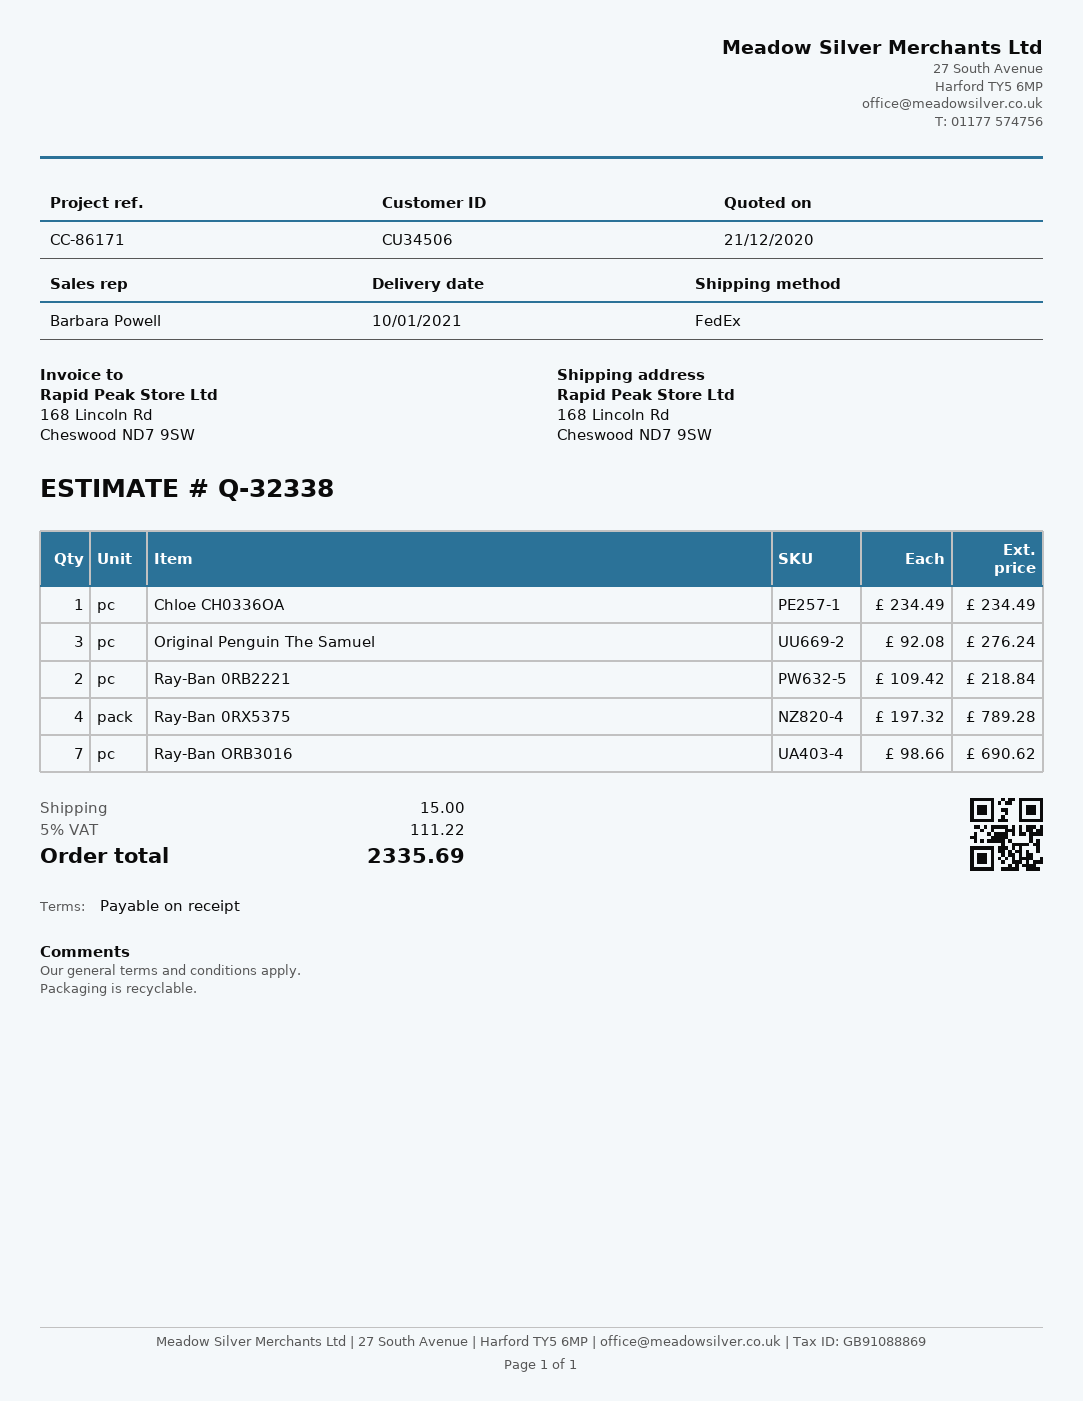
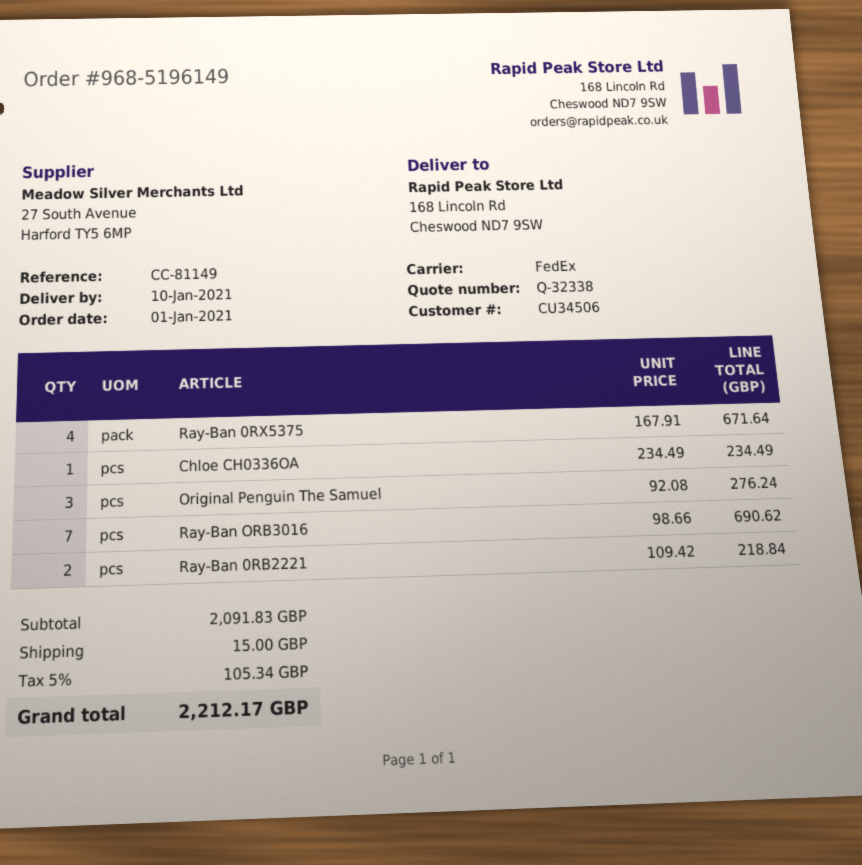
reference: CC-86171 -> CC-81149
Ray-Ban 0RX5375: 4 x 197.32 = 789.28 -> 4 x 167.91 = 671.64
tax: 5% = 111.22 -> 5% = 105.34
total: 2335.69 -> 2212.17

